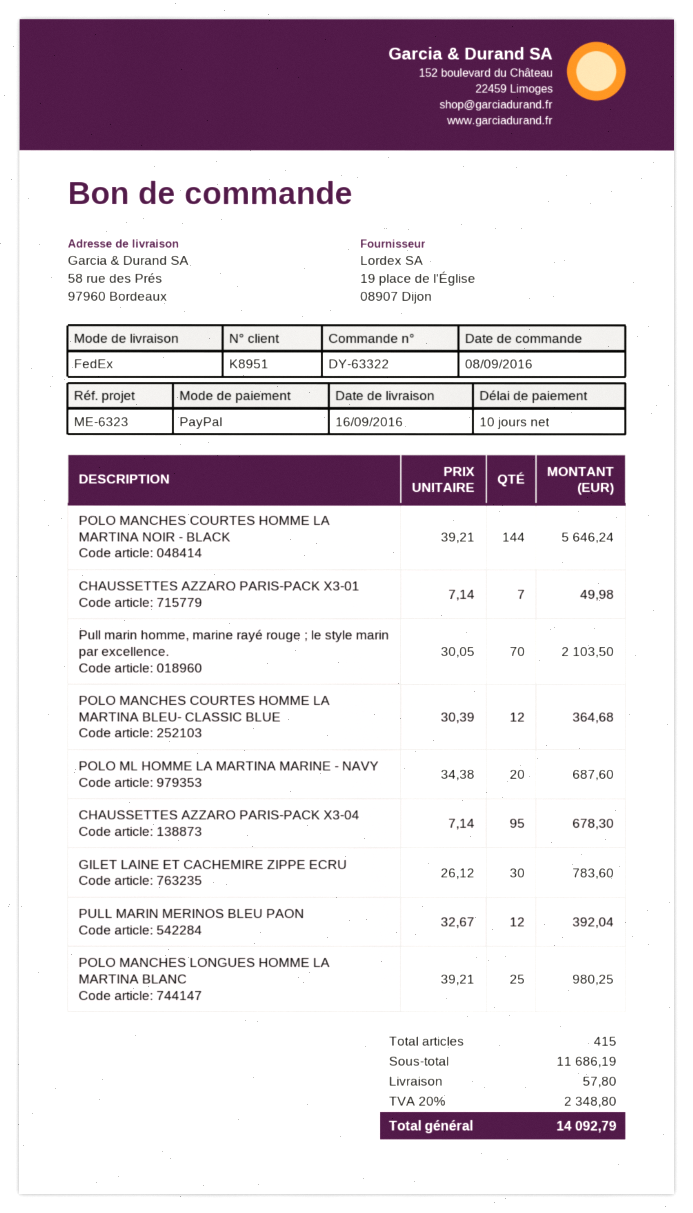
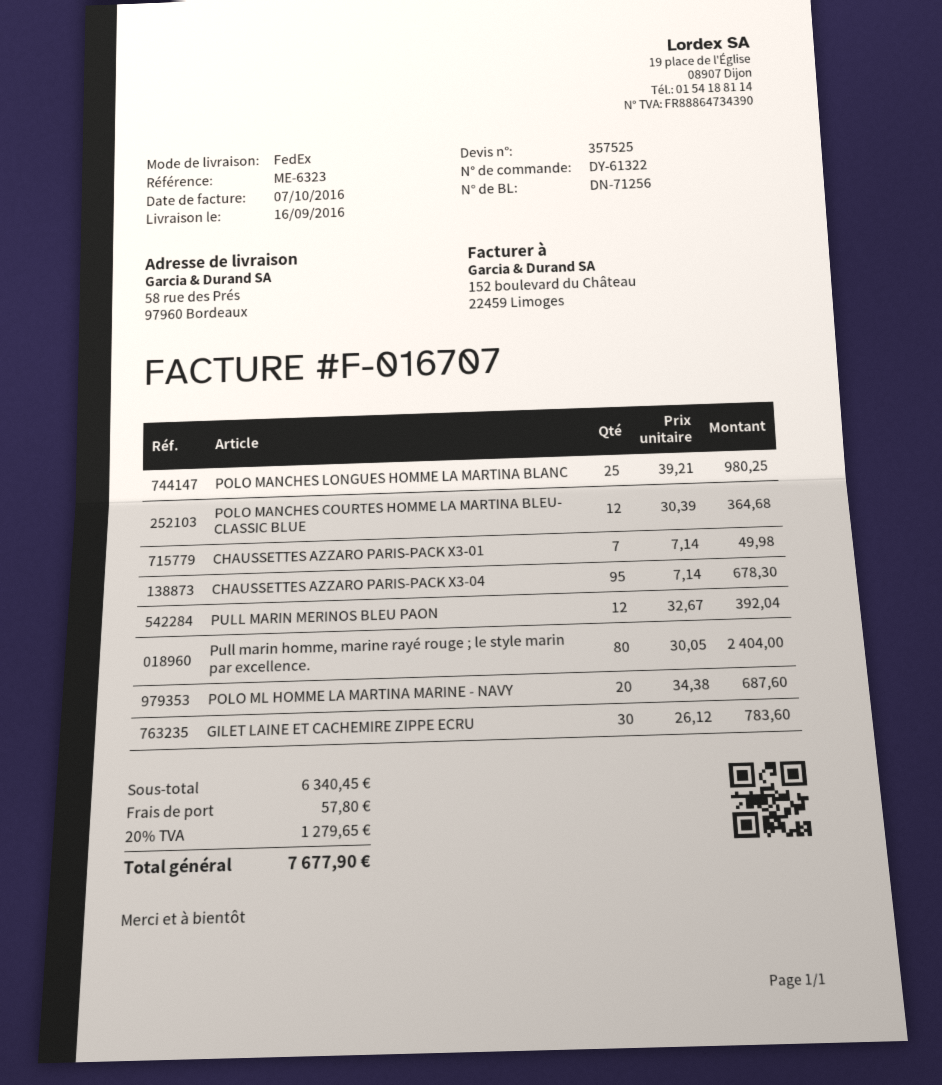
order number: DY-63322 -> DY-61322
POLO MANCHES COURTES HOMME LA MARTINA NOIR - BLACK: 144 x 39.21 = 5646.24 -> none
Pull marin homme, marine rayé rouge ; le style marin par excellence.: 70 x 30.05 = 2103.50 -> 80 x 30.05 = 2404.00
subtotal: 11686.19 -> 6340.45
tax: 20% = 2348.80 -> 20% = 1279.65
total: 14092.79 -> 7677.90

